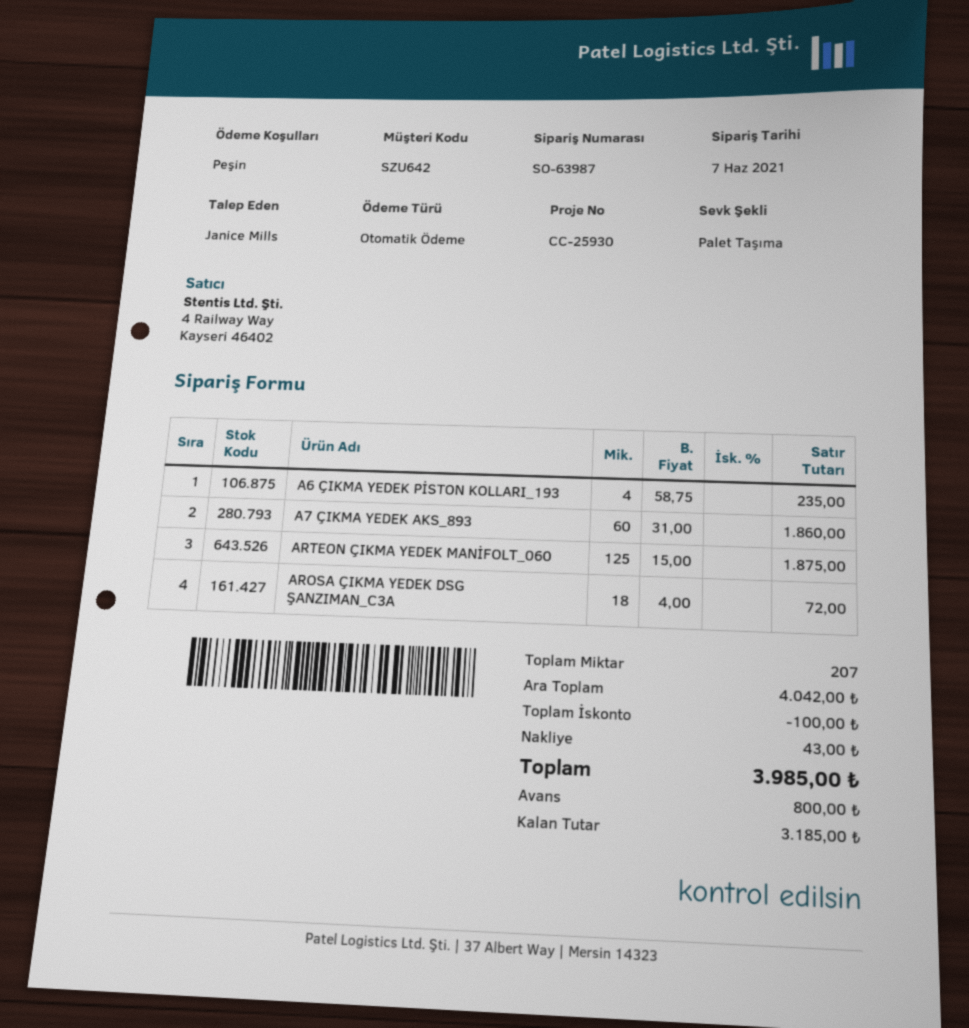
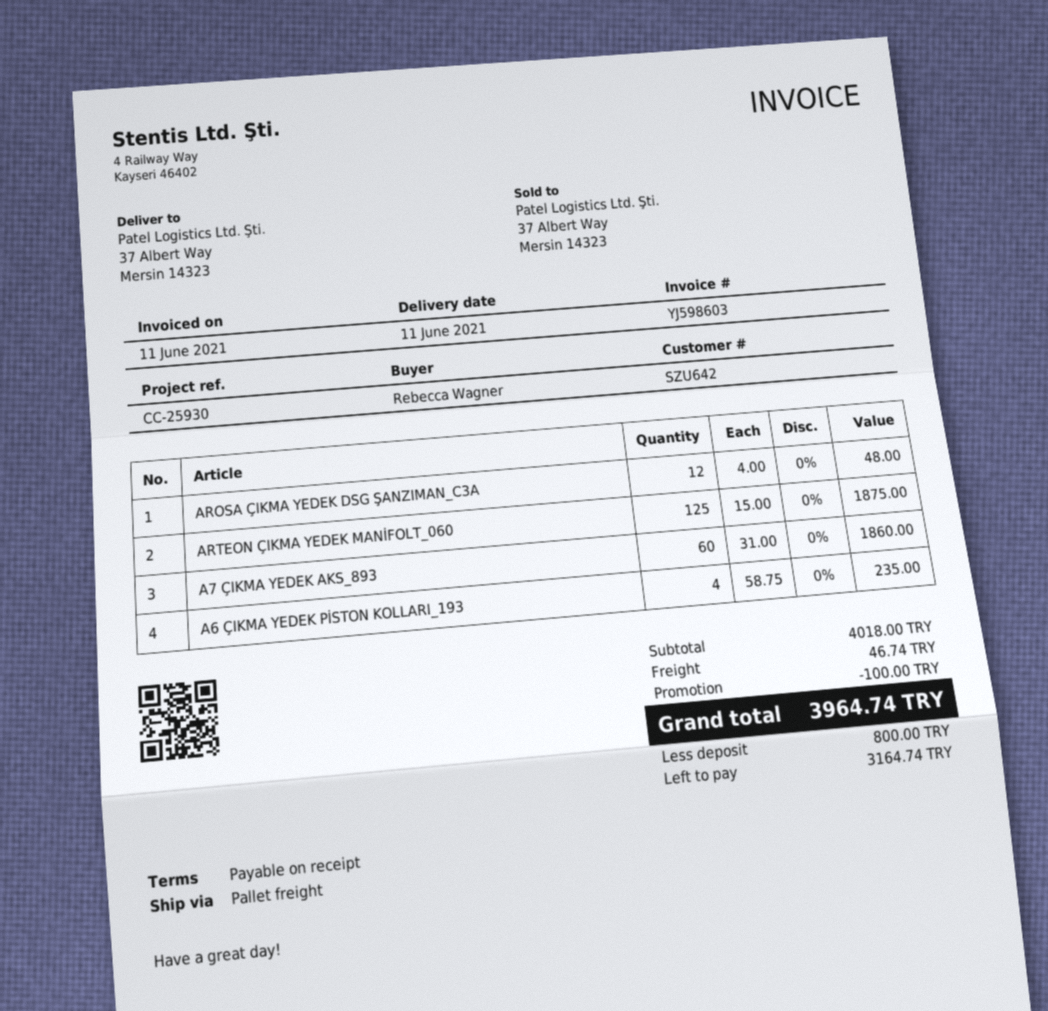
ordered by: Janice Mills -> Rebecca Wagner
AROSA ÇIKMA YEDEK DSG ŞANZIMAN_C3A: 18 x 4.00 = 72.00 -> 12 x 4.00 = 48.00
subtotal: 4042.00 -> 4018.00
shipping: 43.00 -> 46.74
total: 3985.00 -> 3964.74
balance: 3185.00 -> 3164.74

